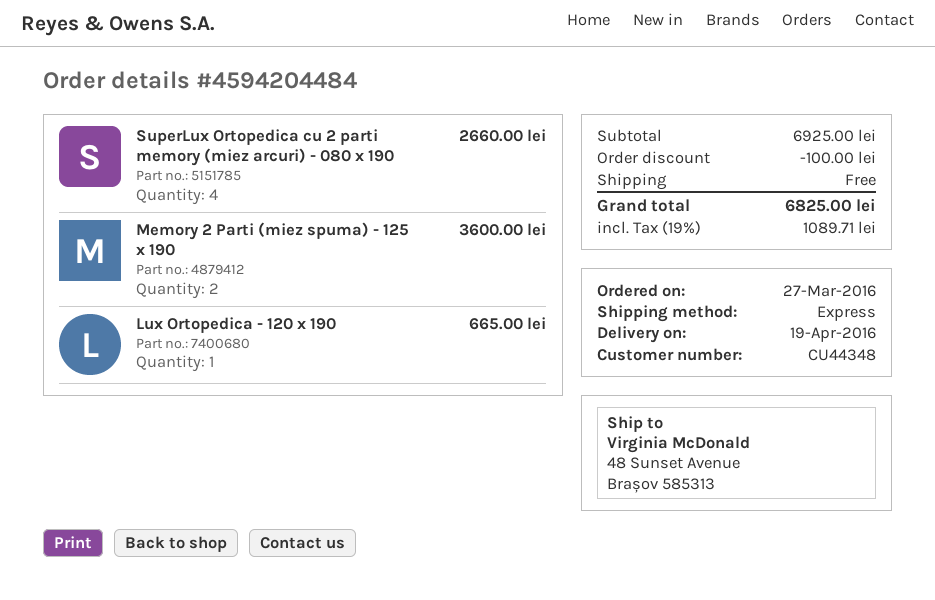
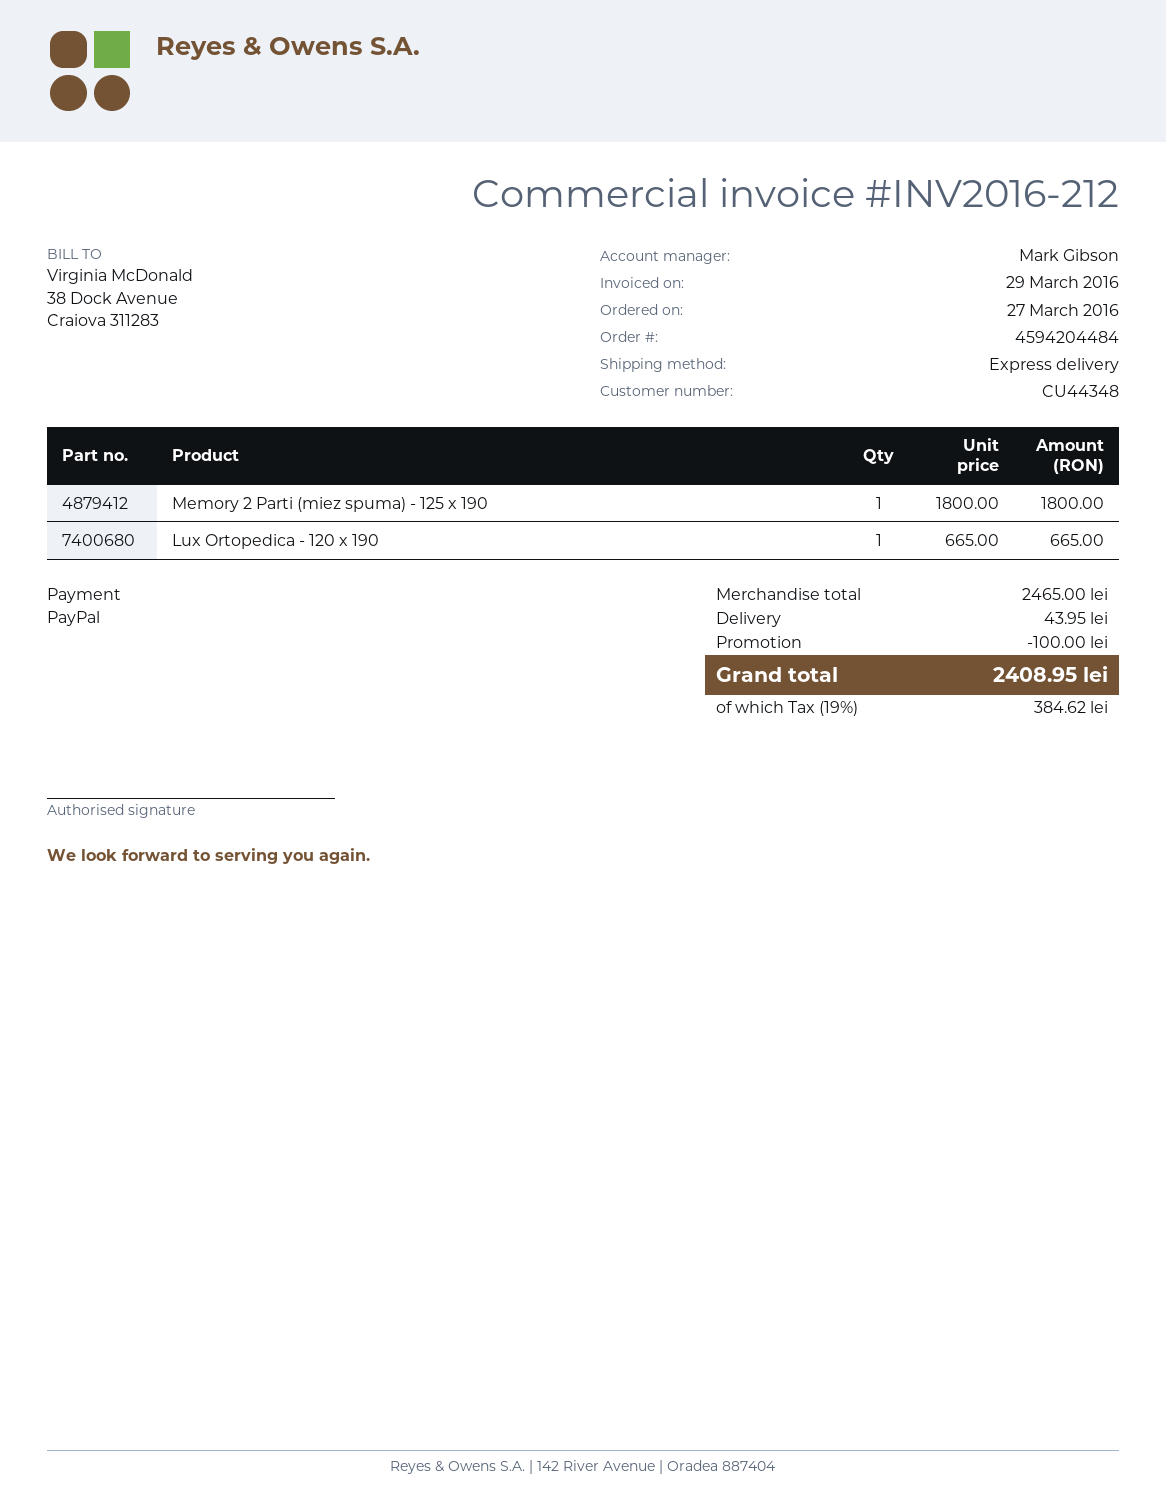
SuperLux Ortopedica cu 2 parti memory (miez arcuri) - 080 x 190: 4 for 2660.00 -> none
Memory 2 Parti (miez spuma) - 125 x 190: 2 for 3600.00 -> 1 for 1800.00
subtotal: 6925.00 -> 2465.00
shipping: 0.00 -> 43.95
tax: 19% = 1089.71 -> 19% = 384.62
total: 6825.00 -> 2408.95

